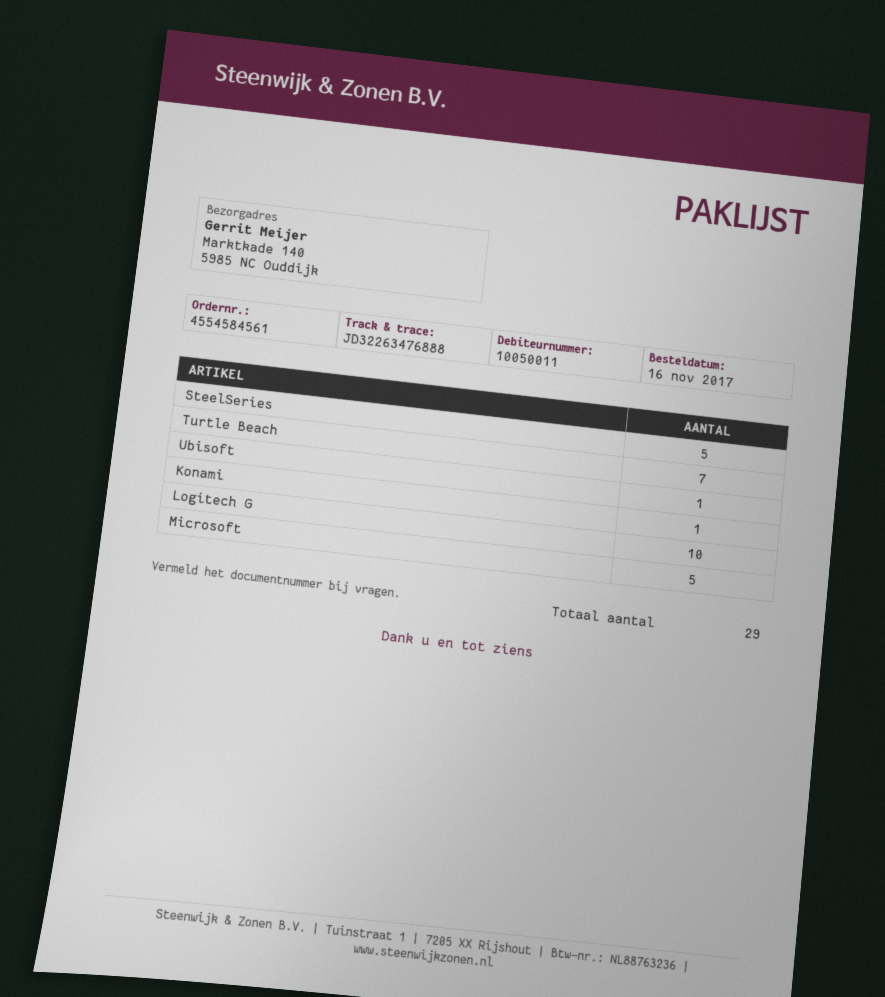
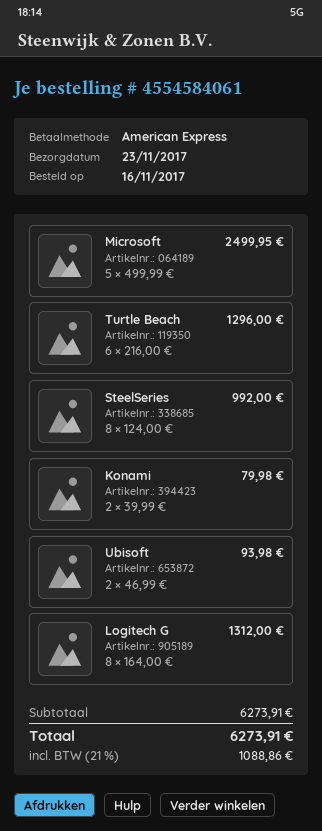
order number: 4554584561 -> 4554584061
SteelSeries: 5 -> 8
Turtle Beach: 7 -> 6
Ubisoft: 1 -> 2
Konami: 1 -> 2
Logitech G: 10 -> 8

